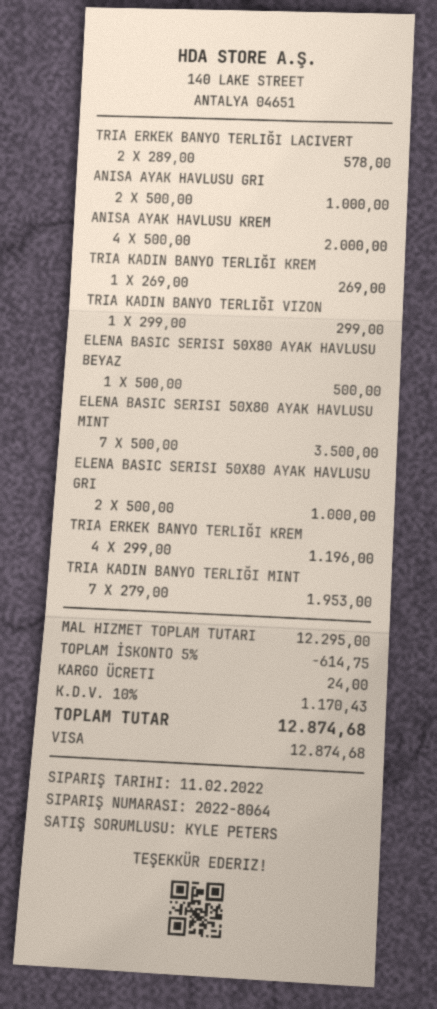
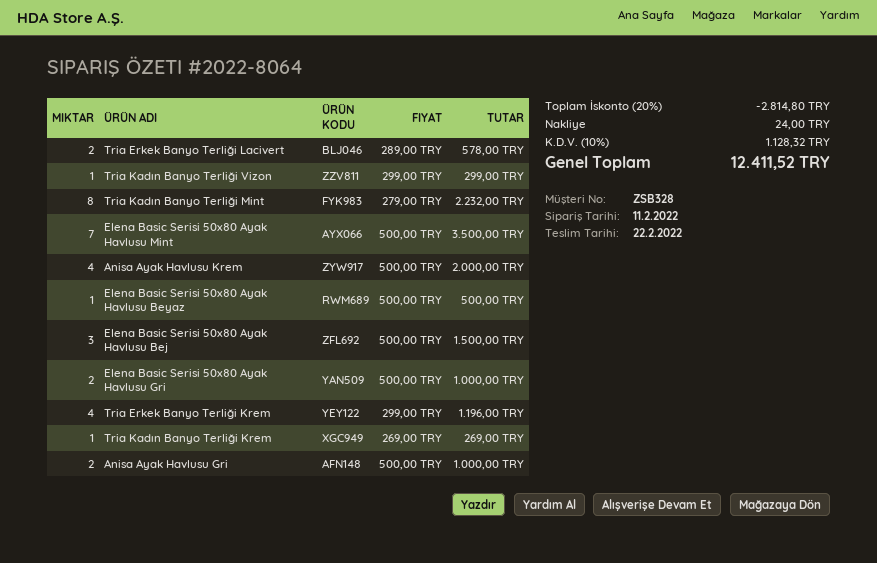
TRIA KADIN BANYO TERLIĞI MINT: 7 x 279.00 = 1953.00 -> 8 x 279.00 = 2232.00
Elena Basic Serisi 50x80 Ayak Havlusu Bej: none -> 3 x 500.00 = 1500.00
discount: 5% = 614.75 -> 20% = 2814.80
tax: 10% = 1170.43 -> 10% = 1128.32
total: 12874.68 -> 12411.52

